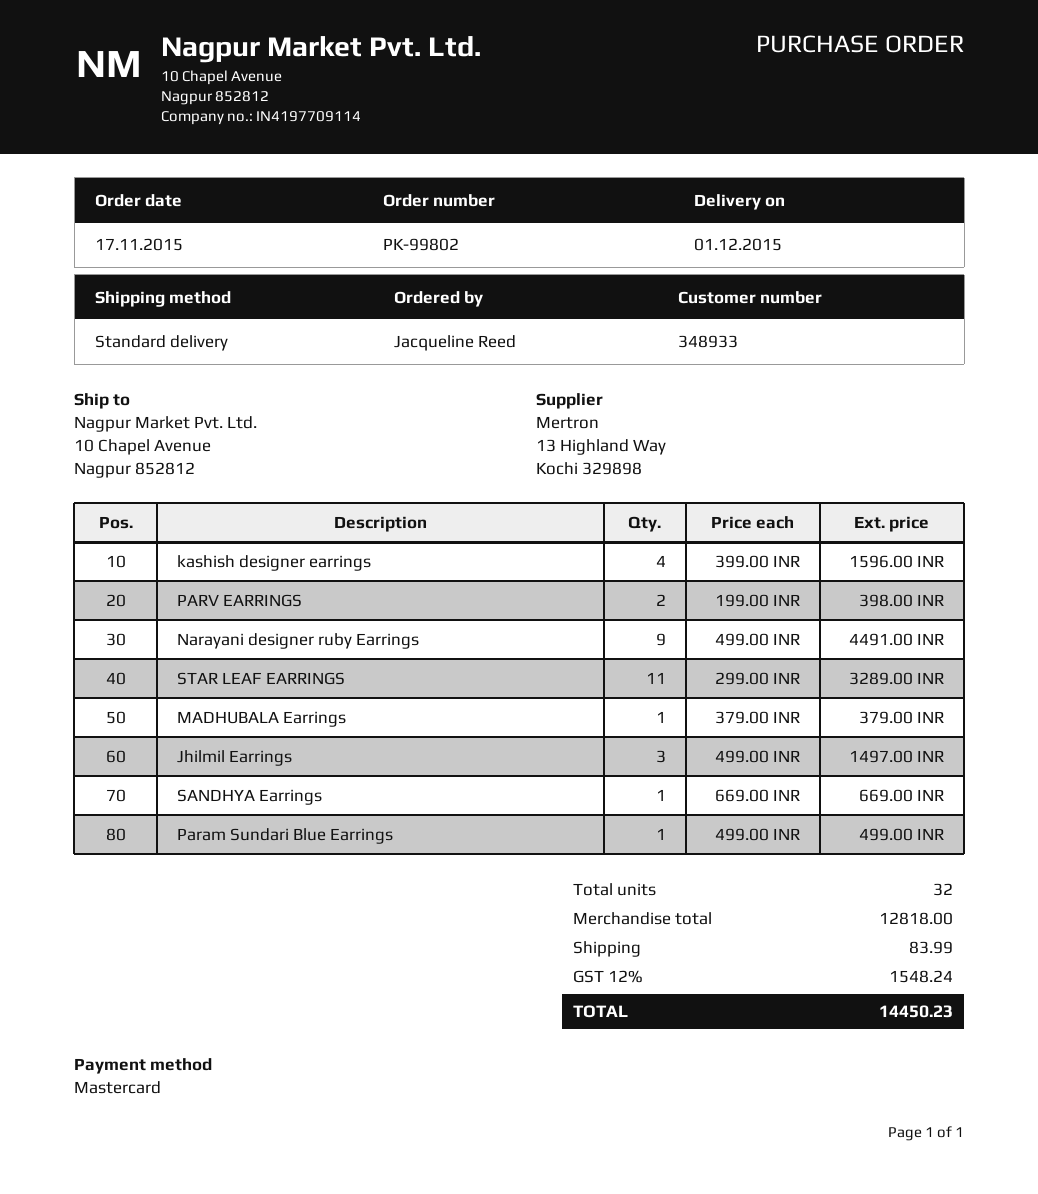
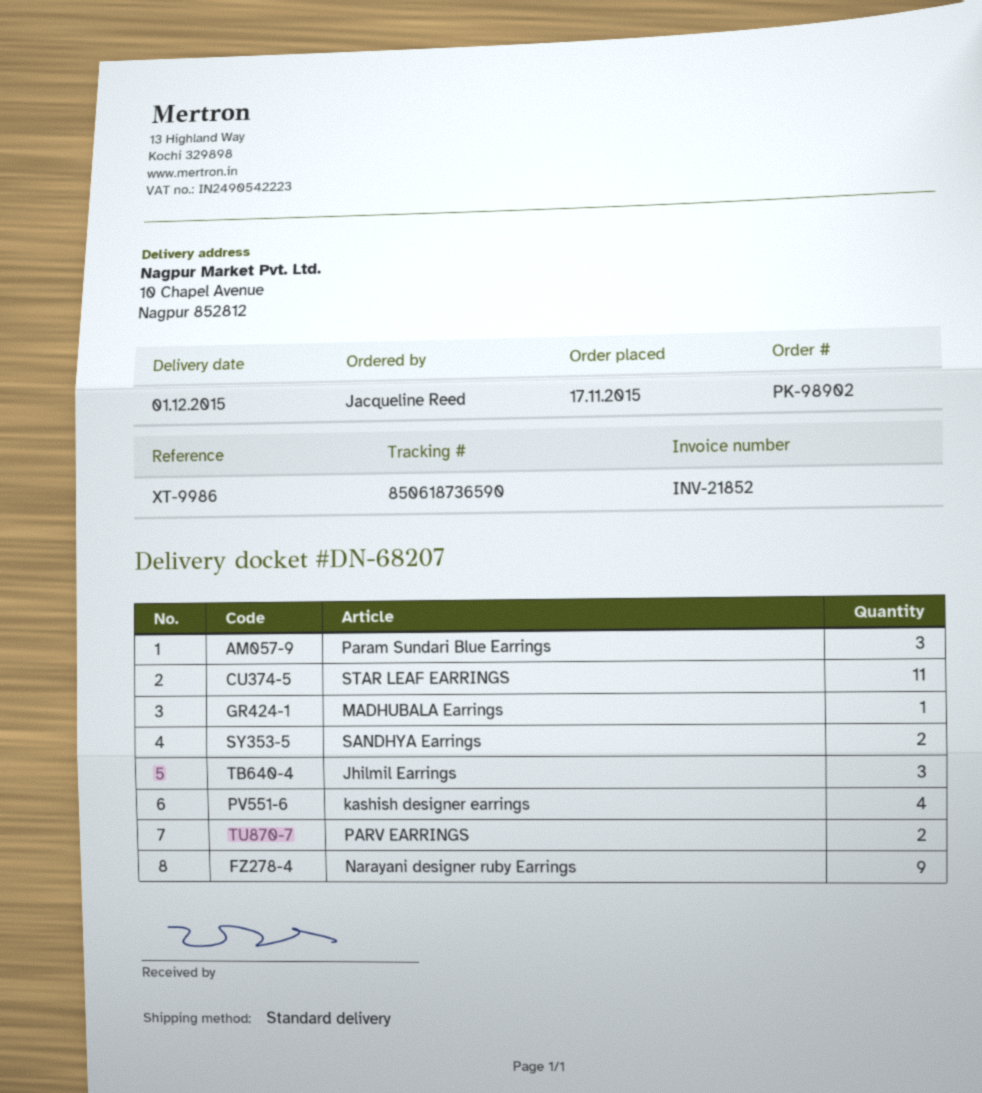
order number: PK-99802 -> PK-98902
SANDHYA Earrings: 1 -> 2
Param Sundari Blue Earrings: 1 -> 3

